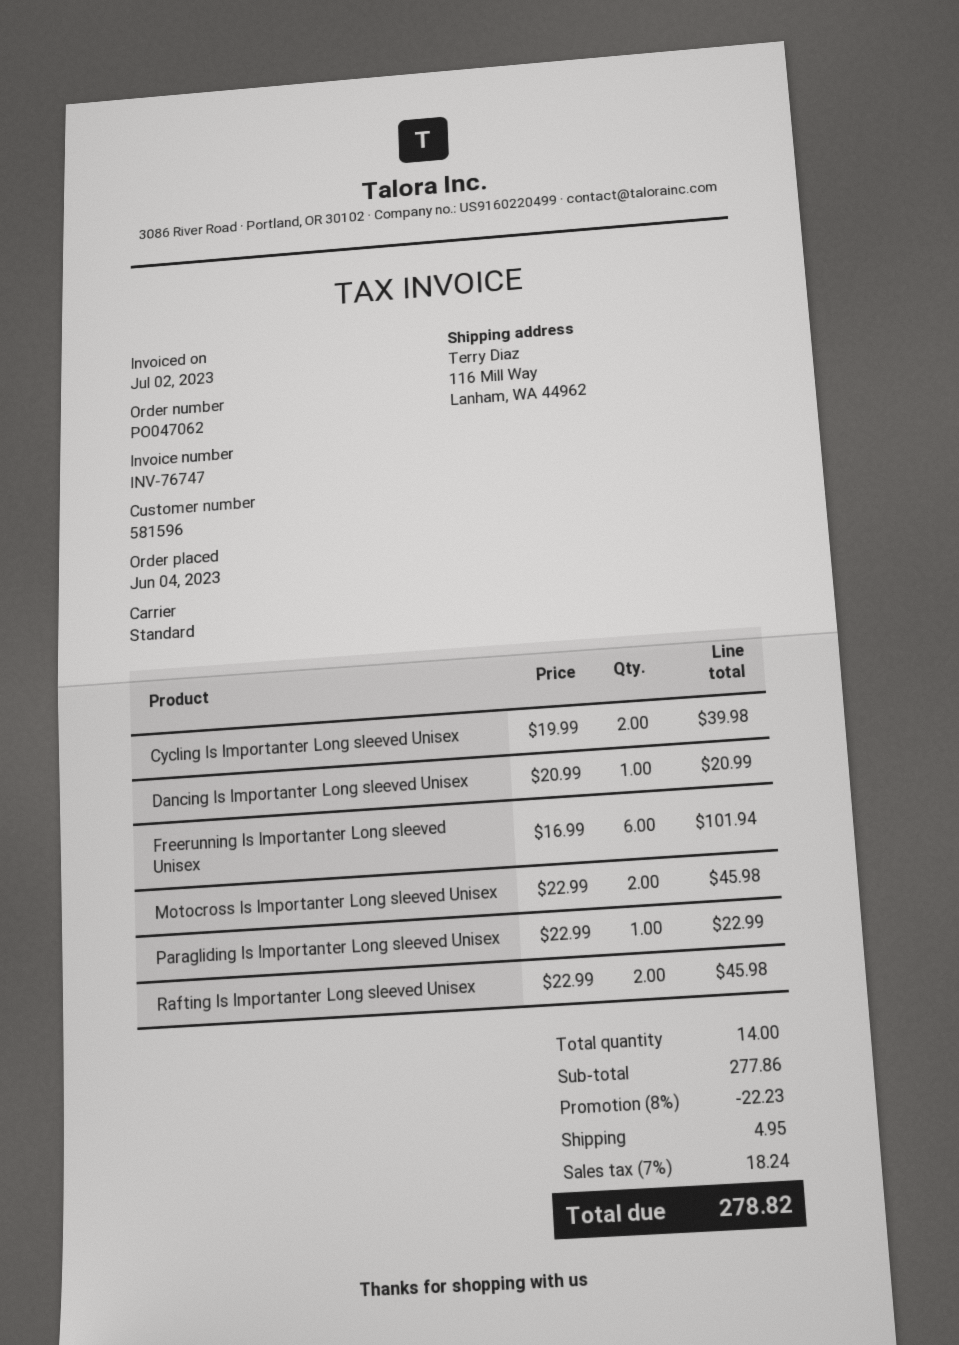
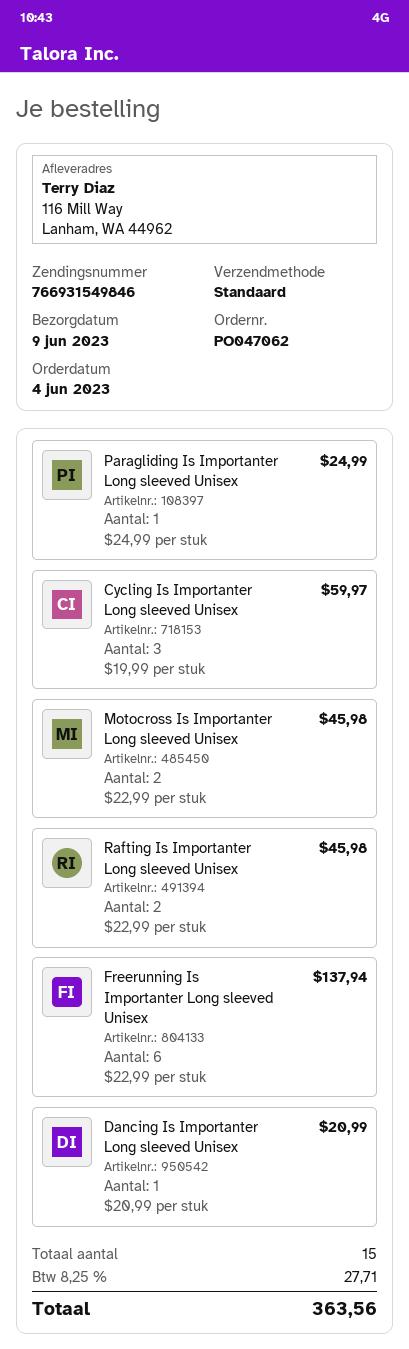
Cycling Is Importanter Long sleeved Unisex: 2 x 19.99 = 39.98 -> 3 x 19.99 = 59.97
Freerunning Is Importanter Long sleeved Unisex: 6 x 16.99 = 101.94 -> 6 x 22.99 = 137.94
Paragliding Is Importanter Long sleeved Unisex: 1 x 22.99 = 22.99 -> 1 x 24.99 = 24.99
total quantity: 14 -> 15
discount: 8% = 22.23 -> none
shipping: 4.95 -> none
tax: 7% = 18.24 -> 8.25% = 27.71
total: 278.82 -> 363.56

